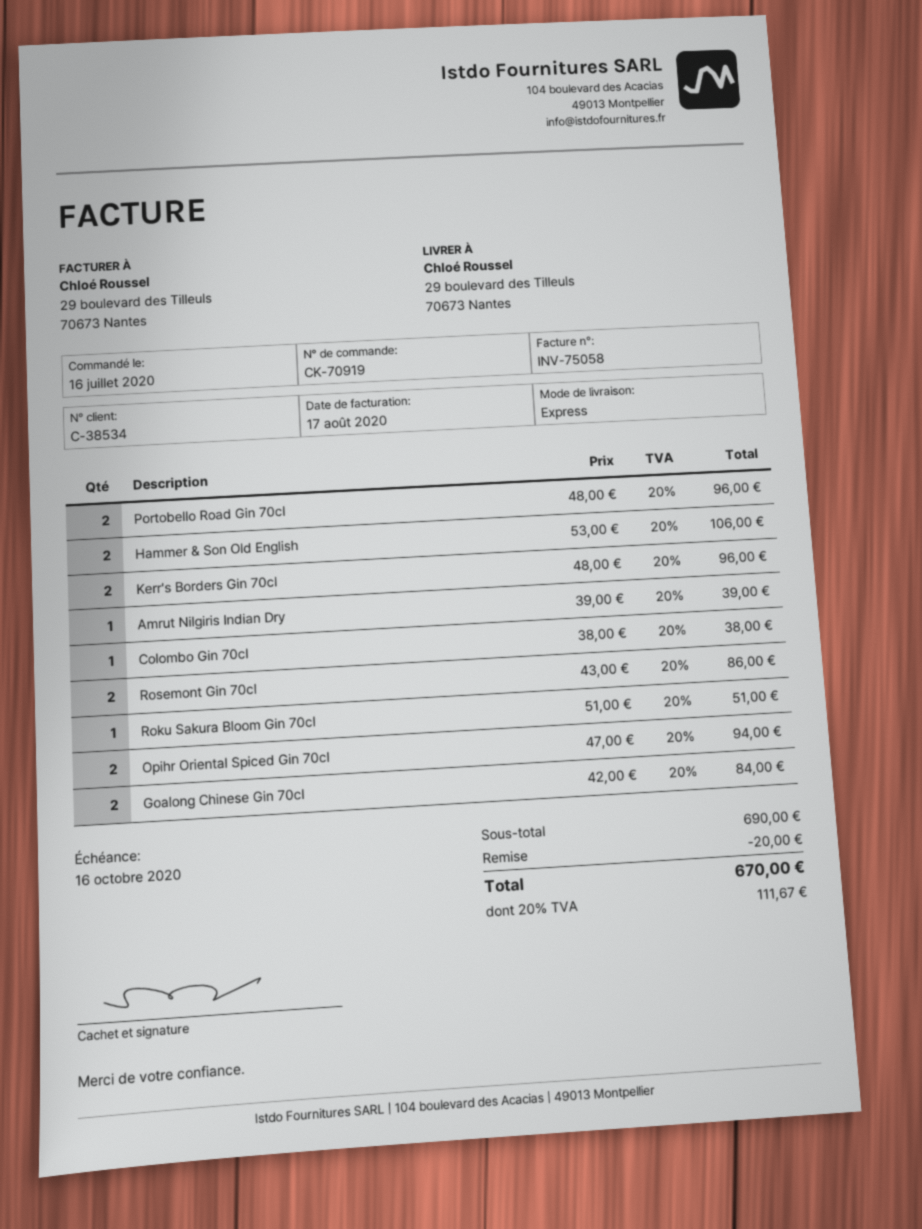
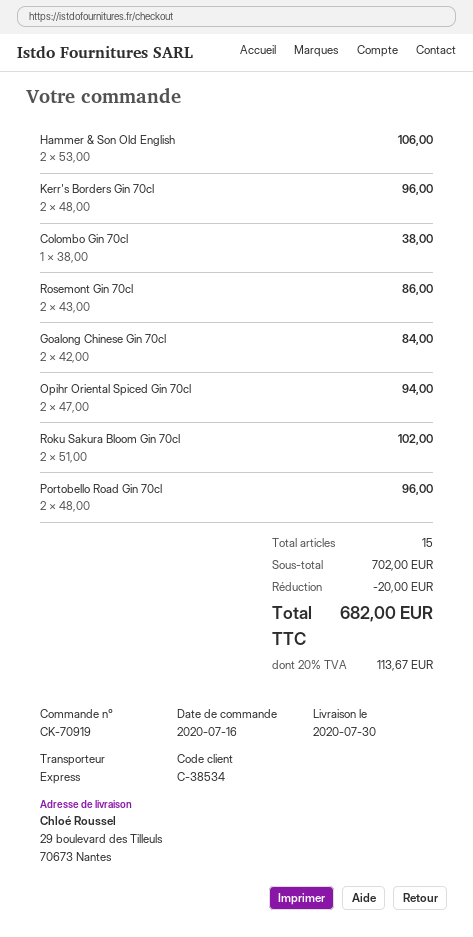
Amrut Nilgiris Indian Dry: 1 x 39.00 = 39.00 -> none
Roku Sakura Bloom Gin 70cl: 1 x 51.00 = 51.00 -> 2 x 51.00 = 102.00
subtotal: 690.00 -> 702.00
tax: 20% = 111.67 -> 20% = 113.67
total: 670.00 -> 682.00

